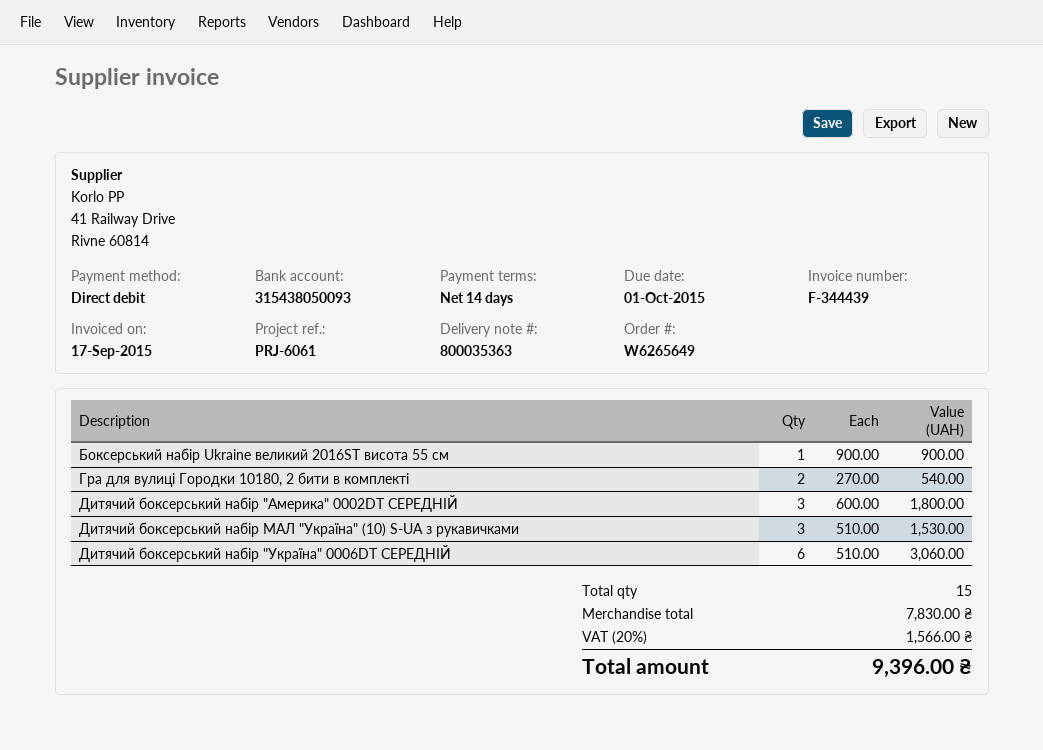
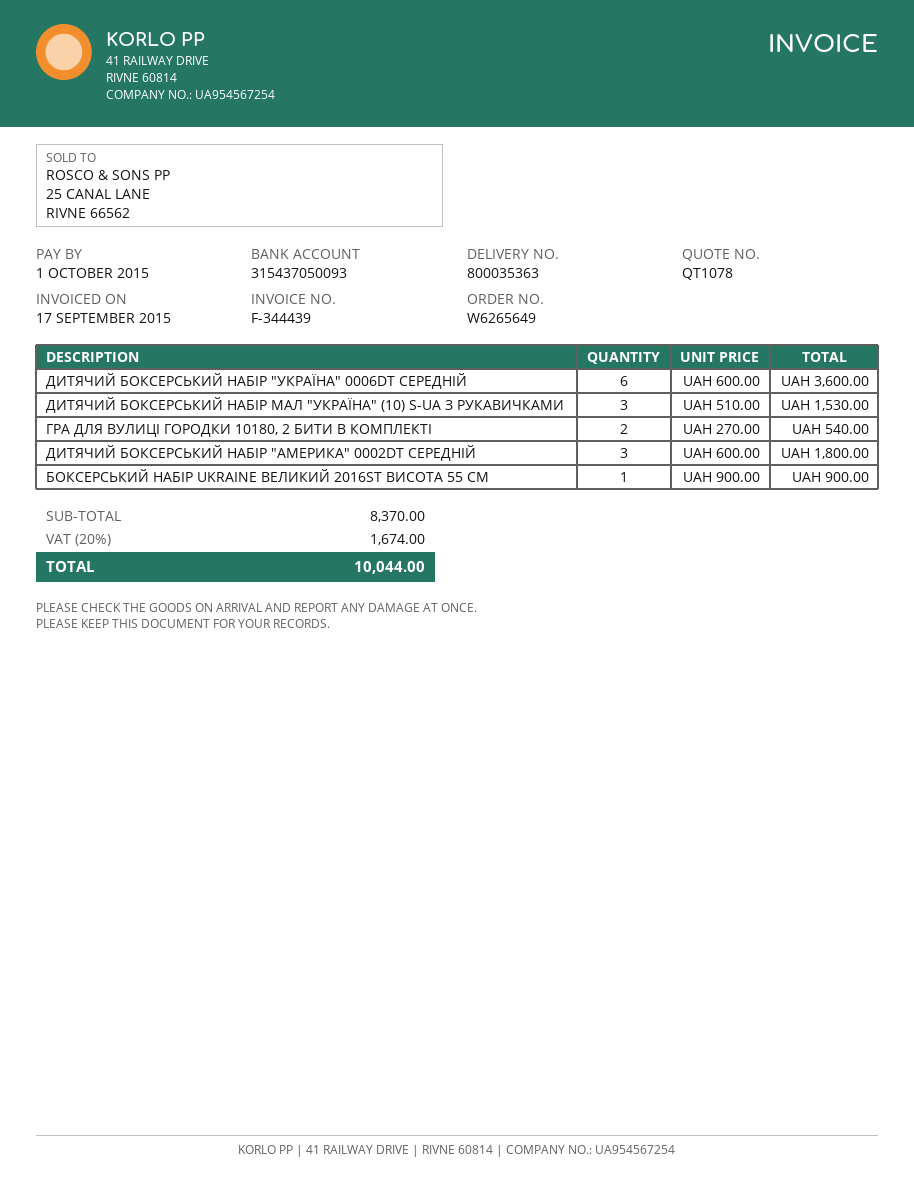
bank account: 315438050093 -> 315437050093
Дитячий боксерський набір "Україна" 0006DT СЕРЕДНІЙ: 6 x 510.00 = 3060.00 -> 6 x 600.00 = 3600.00
subtotal: 7830.00 -> 8370.00
tax: 20% = 1566.00 -> 20% = 1674.00
total: 9396.00 -> 10044.00

